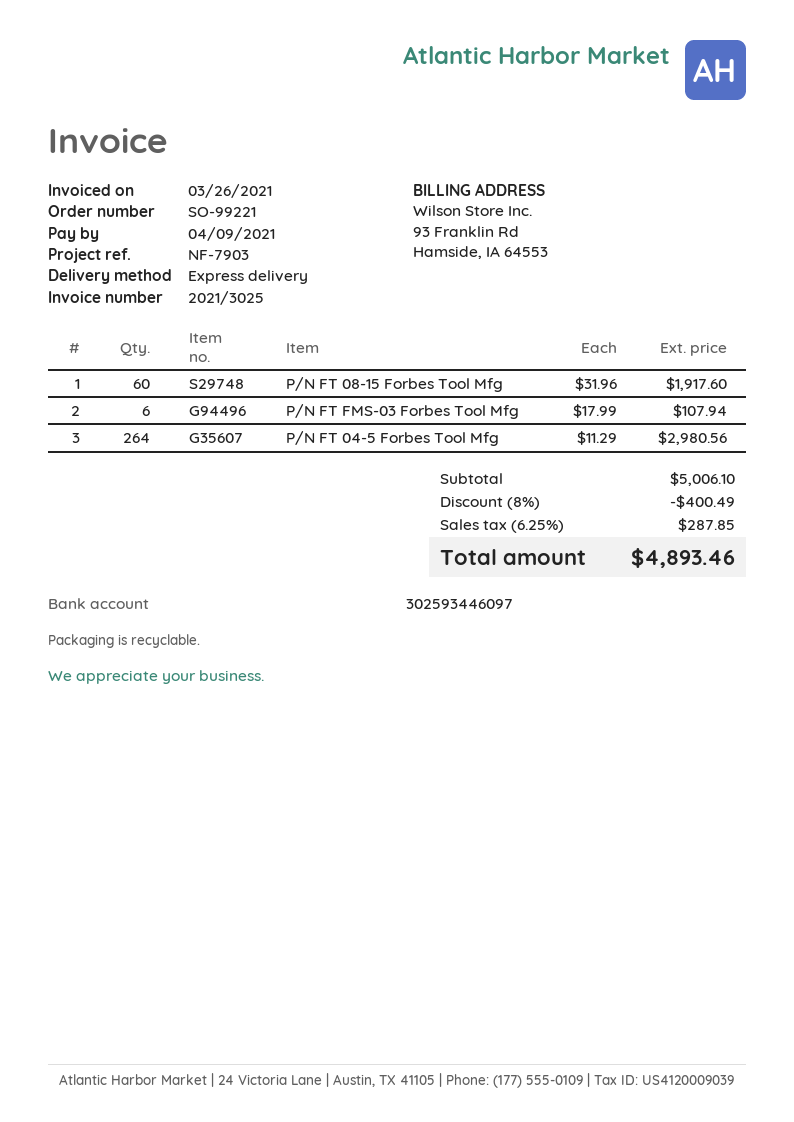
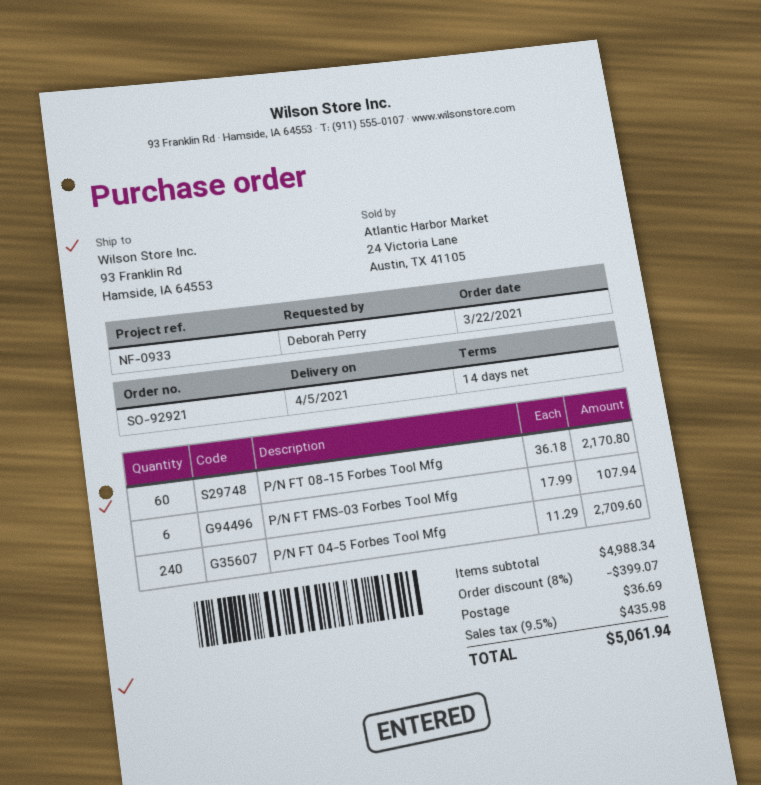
order number: SO-99221 -> SO-92921
reference: NF-7903 -> NF-0933
P/N FT 08-15 Forbes Tool Mfg: 60 x 31.96 = 1917.60 -> 60 x 36.18 = 2170.80
P/N FT 04-5 Forbes Tool Mfg: 264 x 11.29 = 2980.56 -> 240 x 11.29 = 2709.60
subtotal: 5006.10 -> 4988.34
discount: 8% = 400.49 -> 8% = 399.07
shipping: none -> 36.69
tax: 6.25% = 287.85 -> 9.5% = 435.98
total: 4893.46 -> 5061.94

